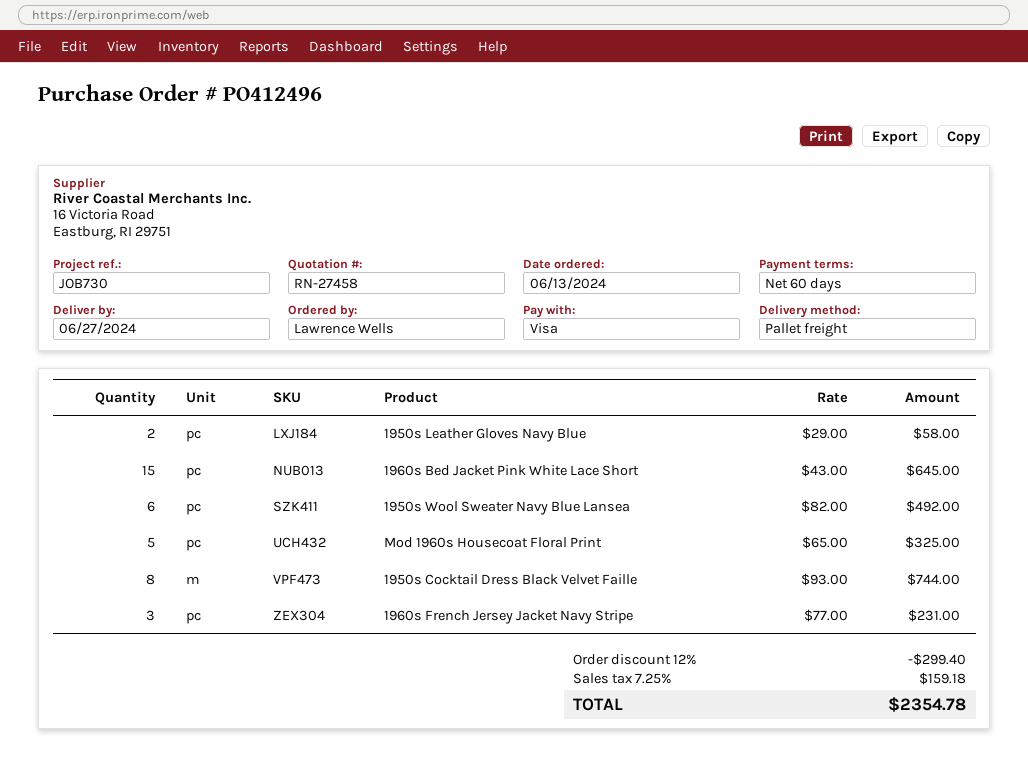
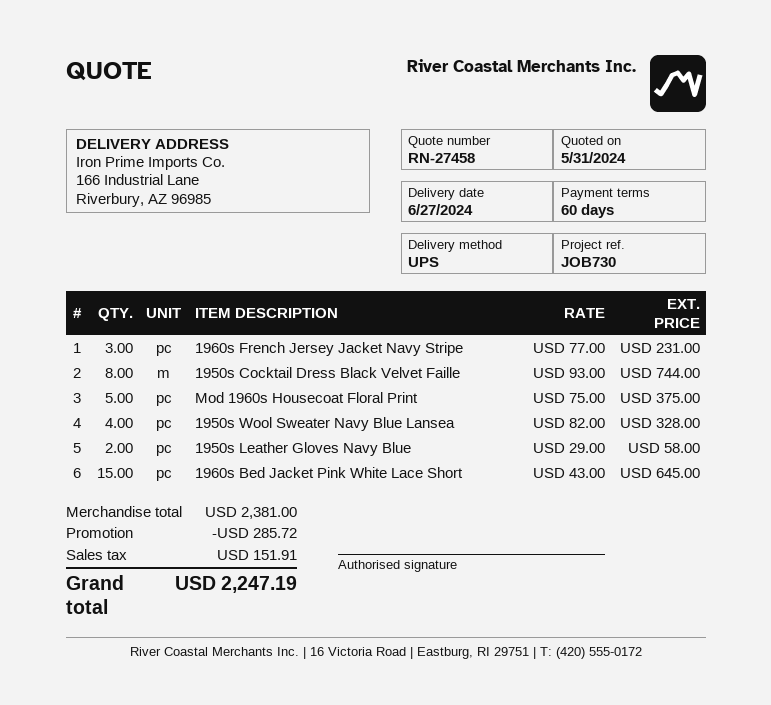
shipping method: pallet freight -> UPS
1950s Wool Sweater Navy Blue Lansea: 6 x 82.00 = 492.00 -> 4 x 82.00 = 328.00
Mod 1960s Housecoat Floral Print: 5 x 65.00 = 325.00 -> 5 x 75.00 = 375.00
discount: 299.40 -> 285.72
tax: 159.18 -> 151.91
total: 2354.78 -> 2247.19

